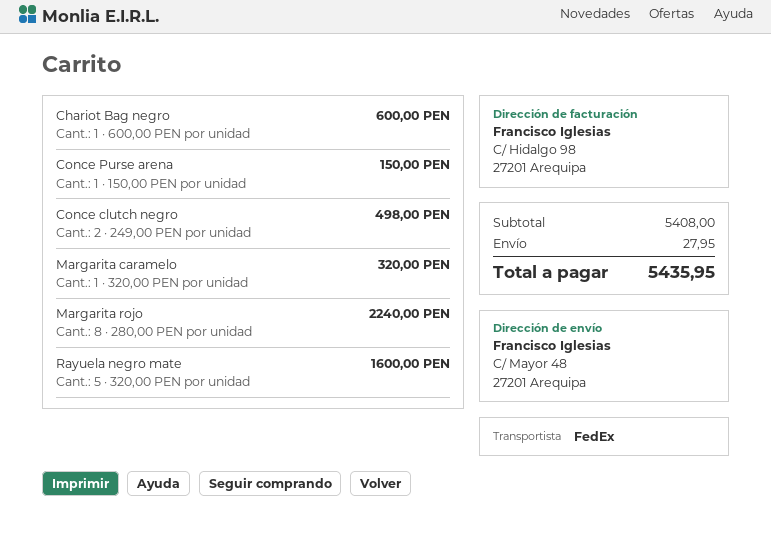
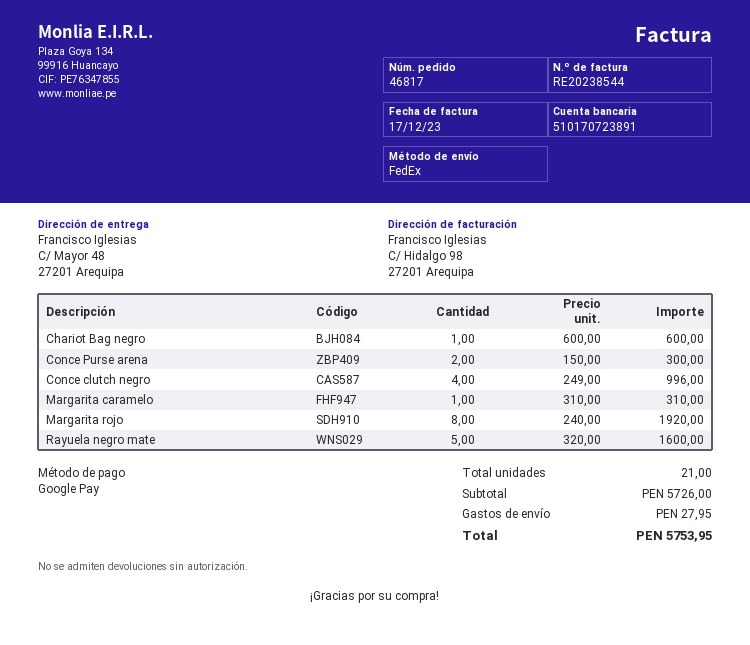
Conce Purse arena: 1 x 150.00 = 150.00 -> 2 x 150.00 = 300.00
Conce clutch negro: 2 x 249.00 = 498.00 -> 4 x 249.00 = 996.00
Margarita caramelo: 1 x 320.00 = 320.00 -> 1 x 310.00 = 310.00
Margarita rojo: 8 x 280.00 = 2240.00 -> 8 x 240.00 = 1920.00
subtotal: 5408.00 -> 5726.00
total: 5435.95 -> 5753.95

